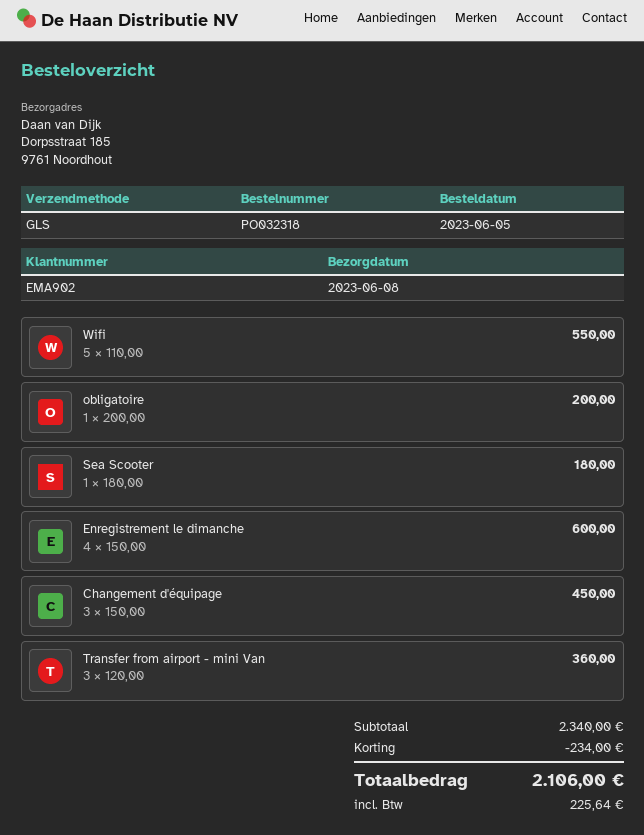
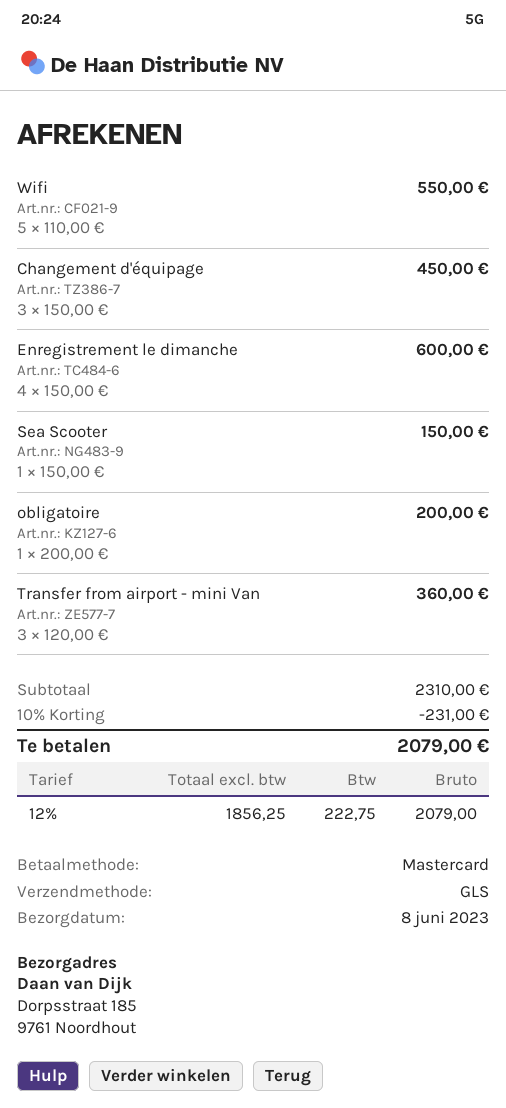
Sea Scooter: 1 x 180.00 = 180.00 -> 1 x 150.00 = 150.00
subtotal: 2340.00 -> 2310.00
discount: 234.00 -> 231.00
tax: 225.64 -> 222.75
total: 2106.00 -> 2079.00

